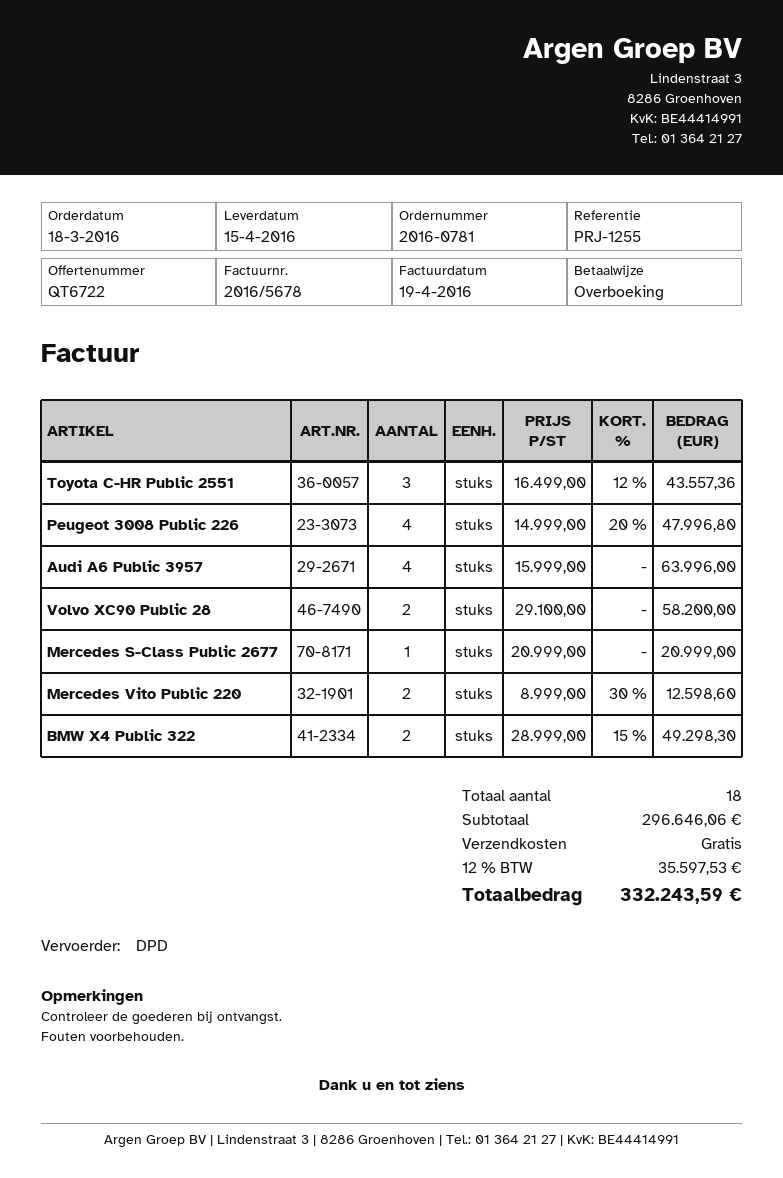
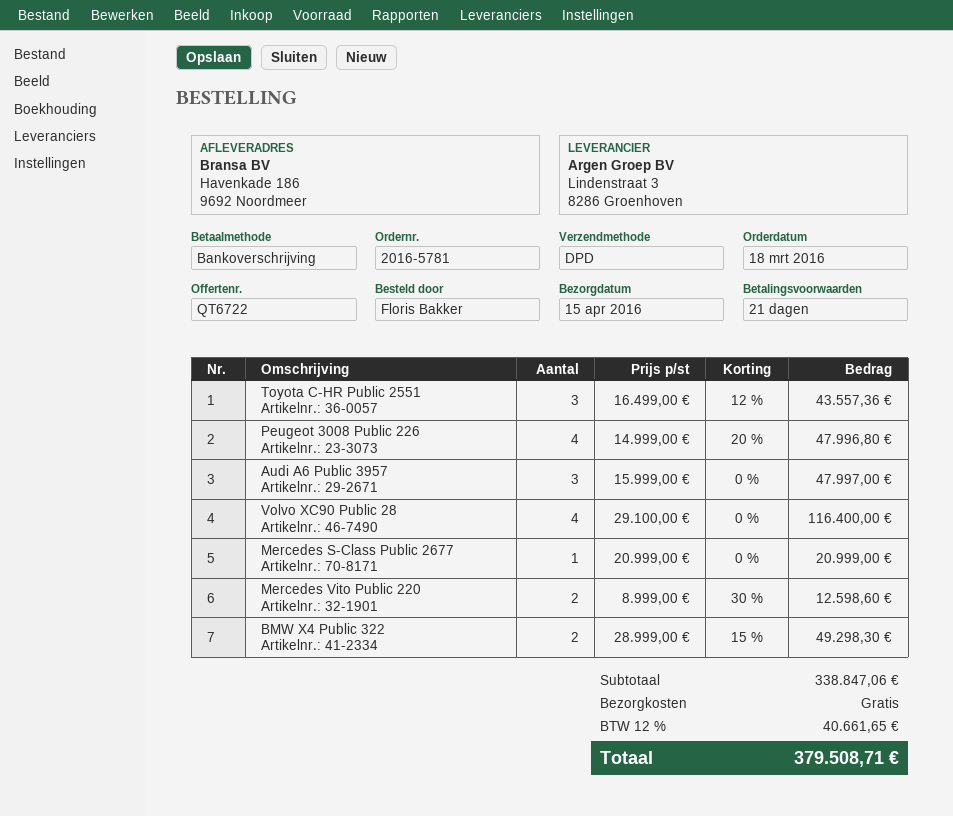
order number: 2016-0781 -> 2016-5781
Audi A6 Public 3957: 4 x 15999.00 = 63996.00 -> 3 x 15999.00 = 47997.00
Volvo XC90 Public 28: 2 x 29100.00 = 58200.00 -> 4 x 29100.00 = 116400.00
subtotal: 296646.06 -> 338847.06
tax: 12% = 35597.53 -> 12% = 40661.65
total: 332243.59 -> 379508.71

